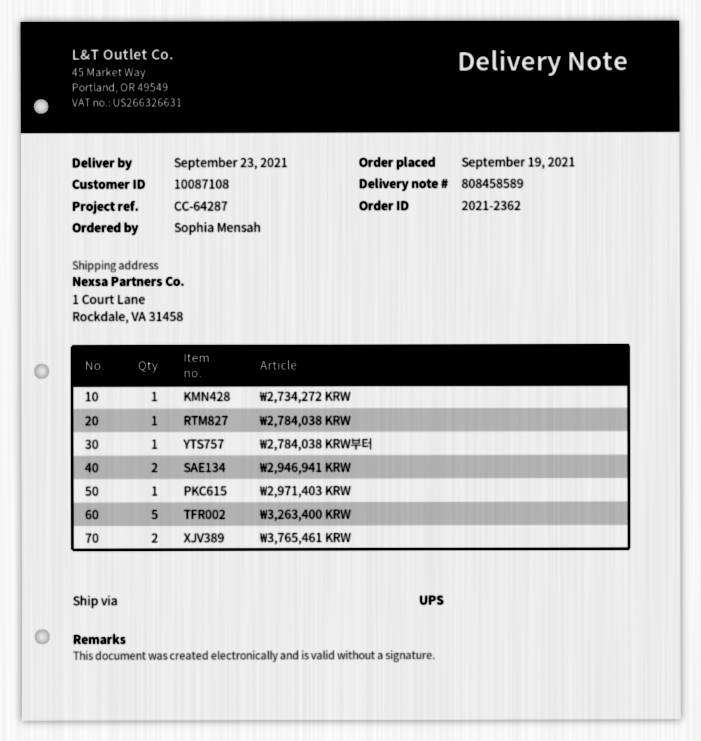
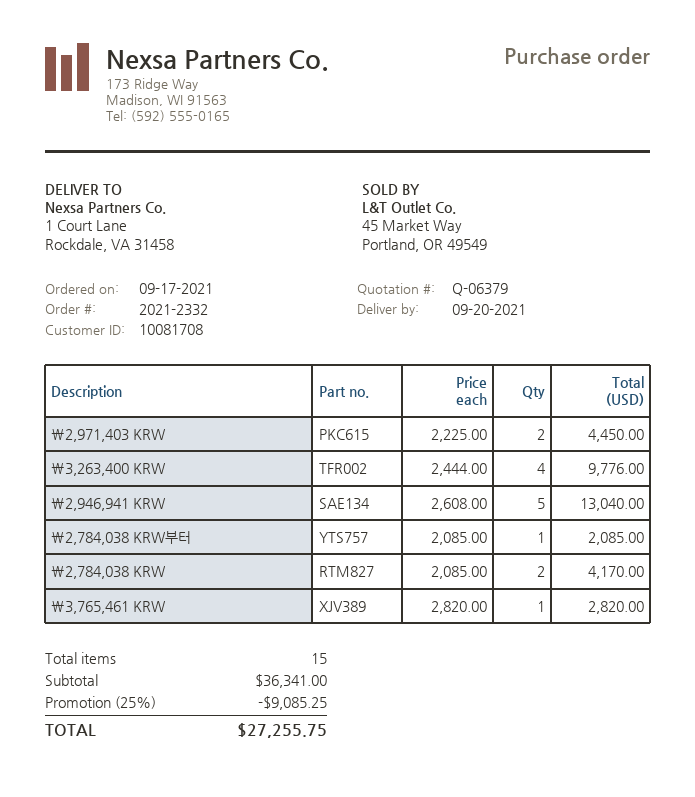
order number: 2021-2362 -> 2021-2332
order date: 2021-09-19 -> 2021-09-17
delivery date: 2021-09-23 -> 2021-09-20
customer number: 10087108 -> 10081708
₩2,734,272 KRW: 1 -> none
₩2,784,038 KRW: 1 -> 2
₩2,946,941 KRW: 2 -> 5
₩2,971,403 KRW: 1 -> 2
₩3,263,400 KRW: 5 -> 4
₩3,765,461 KRW: 2 -> 1

